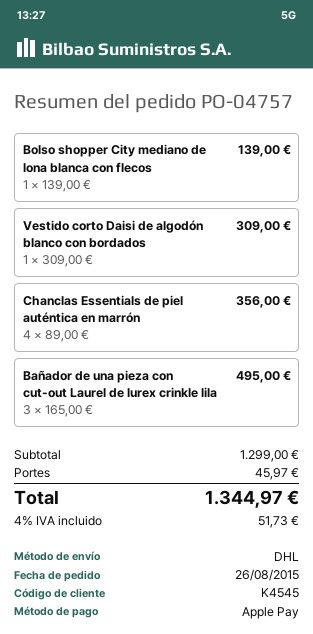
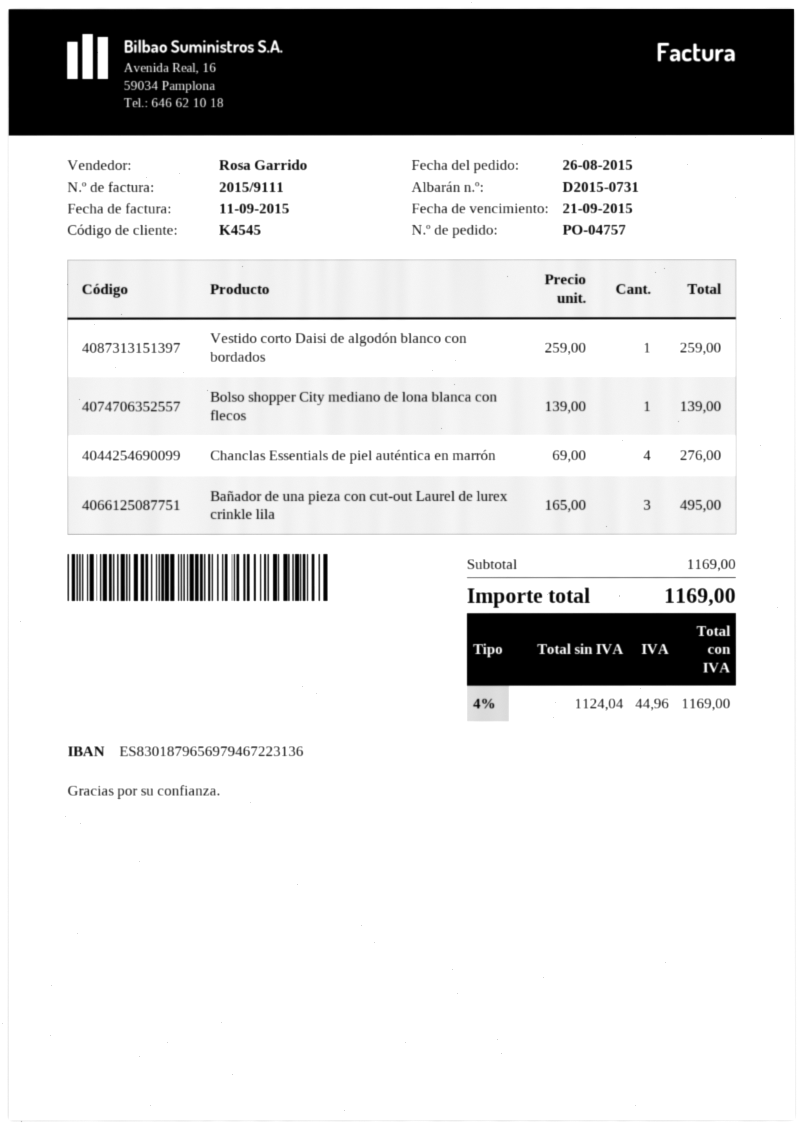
Vestido corto Daisi de algodón blanco con bordados: 1 x 309.00 = 309.00 -> 1 x 259.00 = 259.00
Chanclas Essentials de piel auténtica en marrón: 4 x 89.00 = 356.00 -> 4 x 69.00 = 276.00
subtotal: 1299.00 -> 1169.00
shipping: 45.97 -> none
tax: 4% = 51.73 -> 4% = 44.96
total: 1344.97 -> 1169.00

